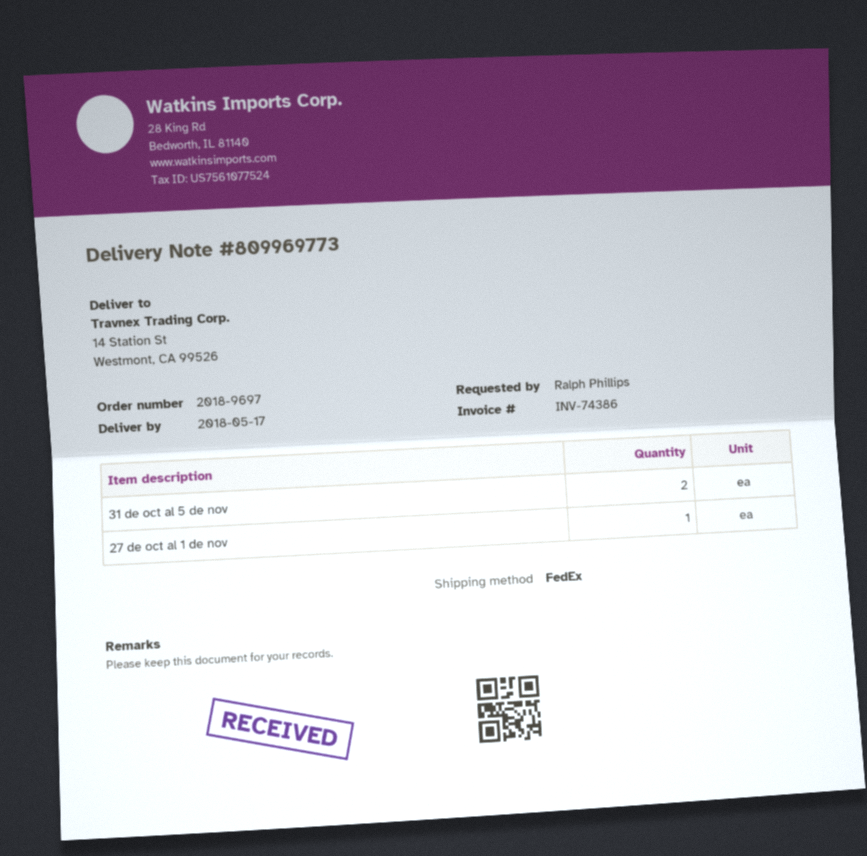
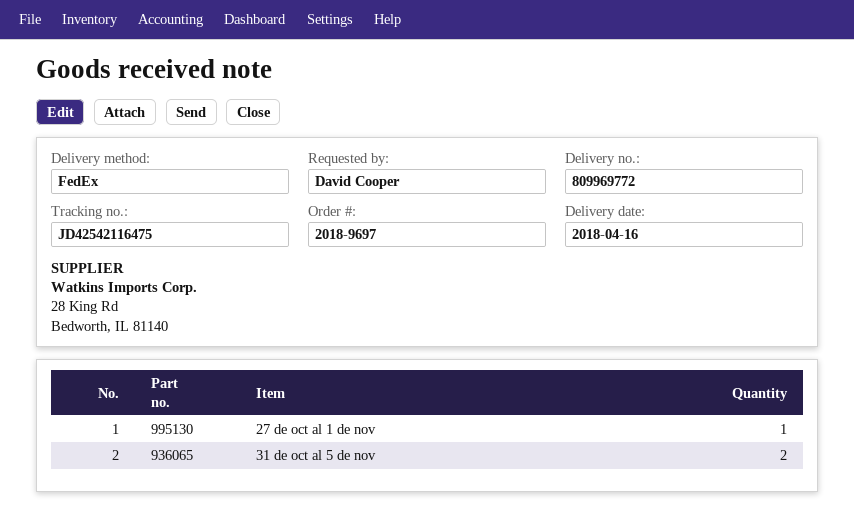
delivery note number: 809969773 -> 809969772
delivery date: 2018-05-17 -> 2018-04-16
ordered by: Ralph Phillips -> David Cooper

